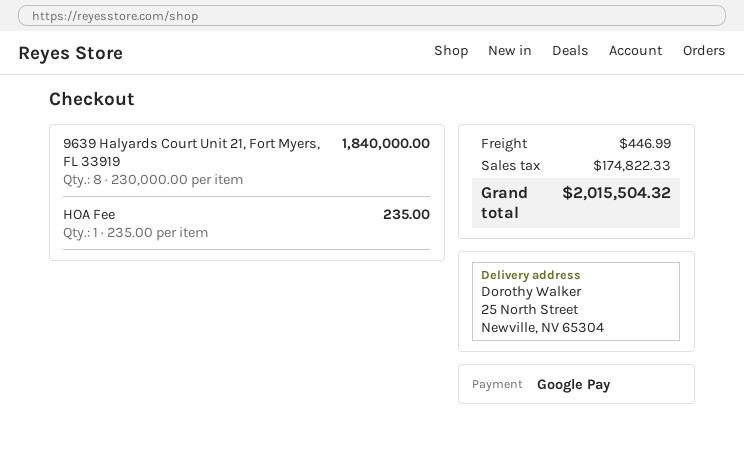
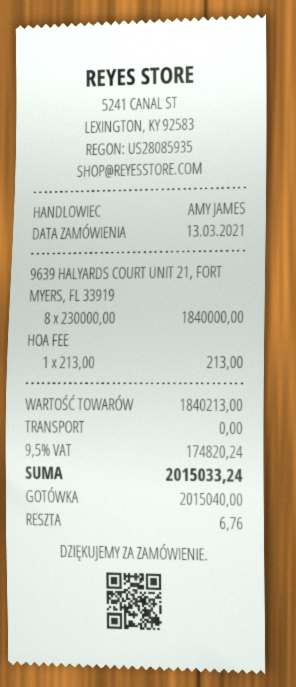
payment method: Google Pay -> cash
HOA Fee: 1 x 235.00 = 235.00 -> 1 x 213.00 = 213.00
shipping: 446.99 -> 0.00
tax: 174822.33 -> 174820.24
total: 2015504.32 -> 2015033.24

